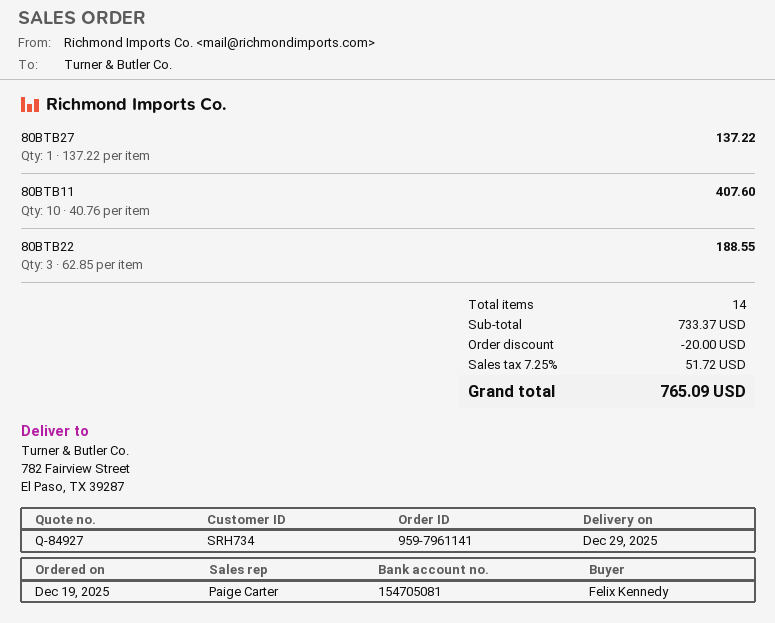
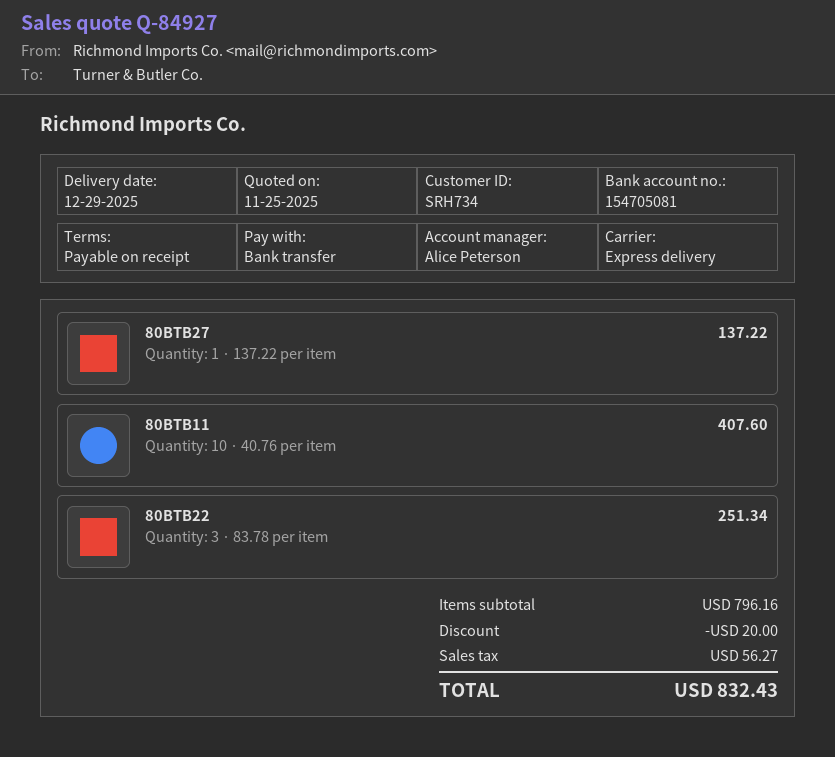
sales rep: Paige Carter -> Alice Peterson
80BTB22: 3 x 62.85 = 188.55 -> 3 x 83.78 = 251.34
subtotal: 733.37 -> 796.16
tax: 51.72 -> 56.27
total: 765.09 -> 832.43

